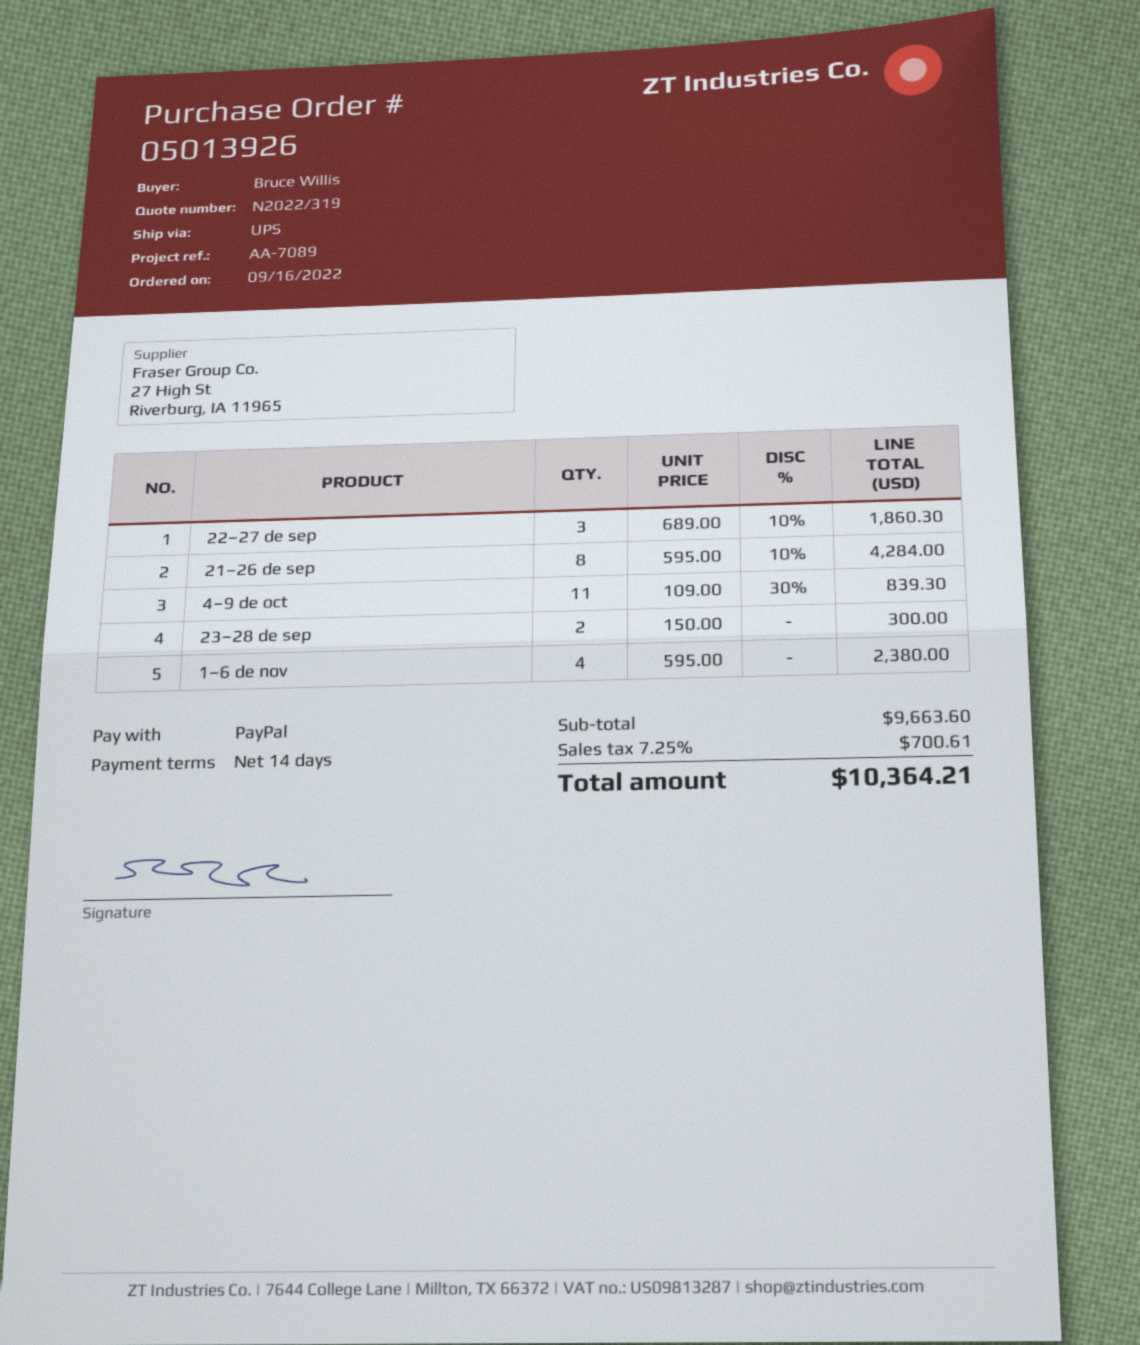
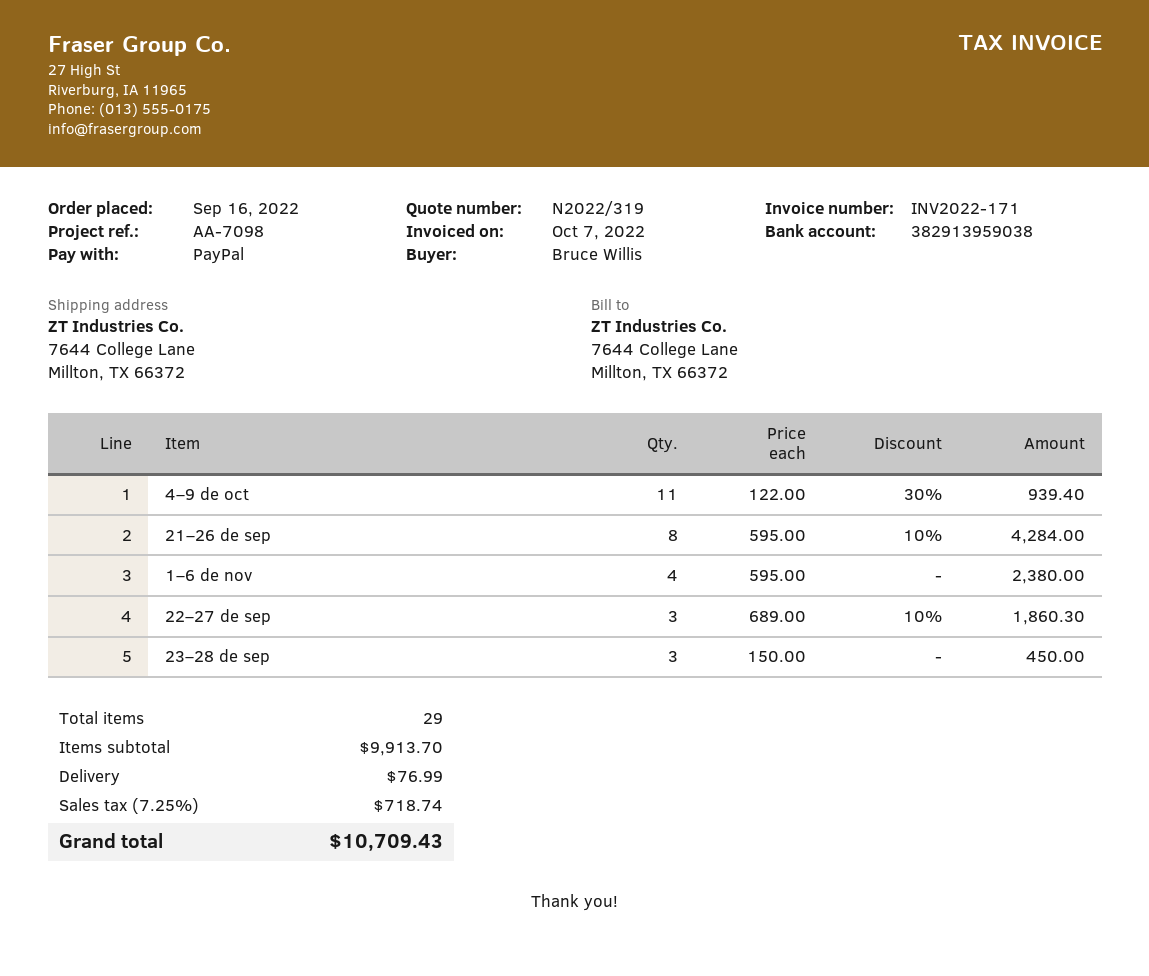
reference: AA-7089 -> AA-7098
4–9 de oct: 11 x 109.00 - 30% = 839.30 -> 11 x 122.00 - 30% = 939.40
23–28 de sep: 2 x 150.00 = 300.00 -> 3 x 150.00 = 450.00
subtotal: 9663.60 -> 9913.70
shipping: none -> 76.99
tax: 7.25% = 700.61 -> 7.25% = 718.74
total: 10364.21 -> 10709.43

